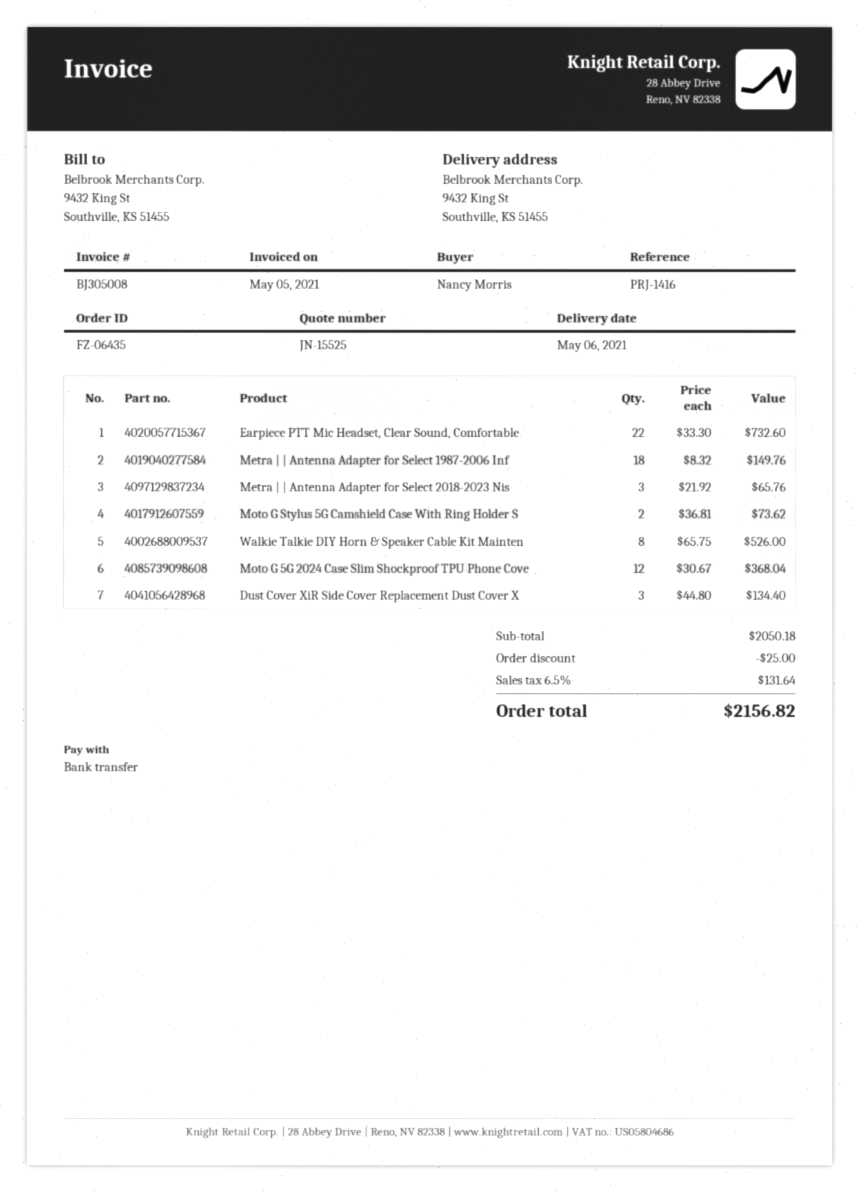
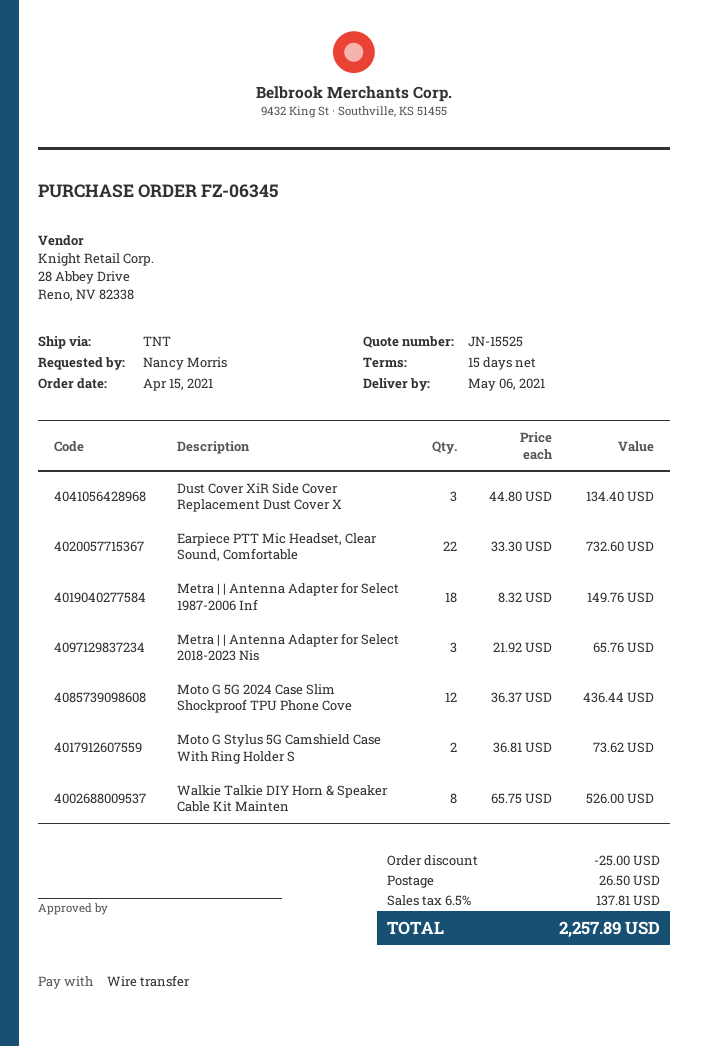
order number: FZ-06435 -> FZ-06345
Moto G 5G 2024 Case Slim Shockproof TPU Phone Cove: 12 x 30.67 = 368.04 -> 12 x 36.37 = 436.44
shipping: none -> 26.50
tax: 6.5% = 131.64 -> 6.5% = 137.81
total: 2156.82 -> 2257.89

